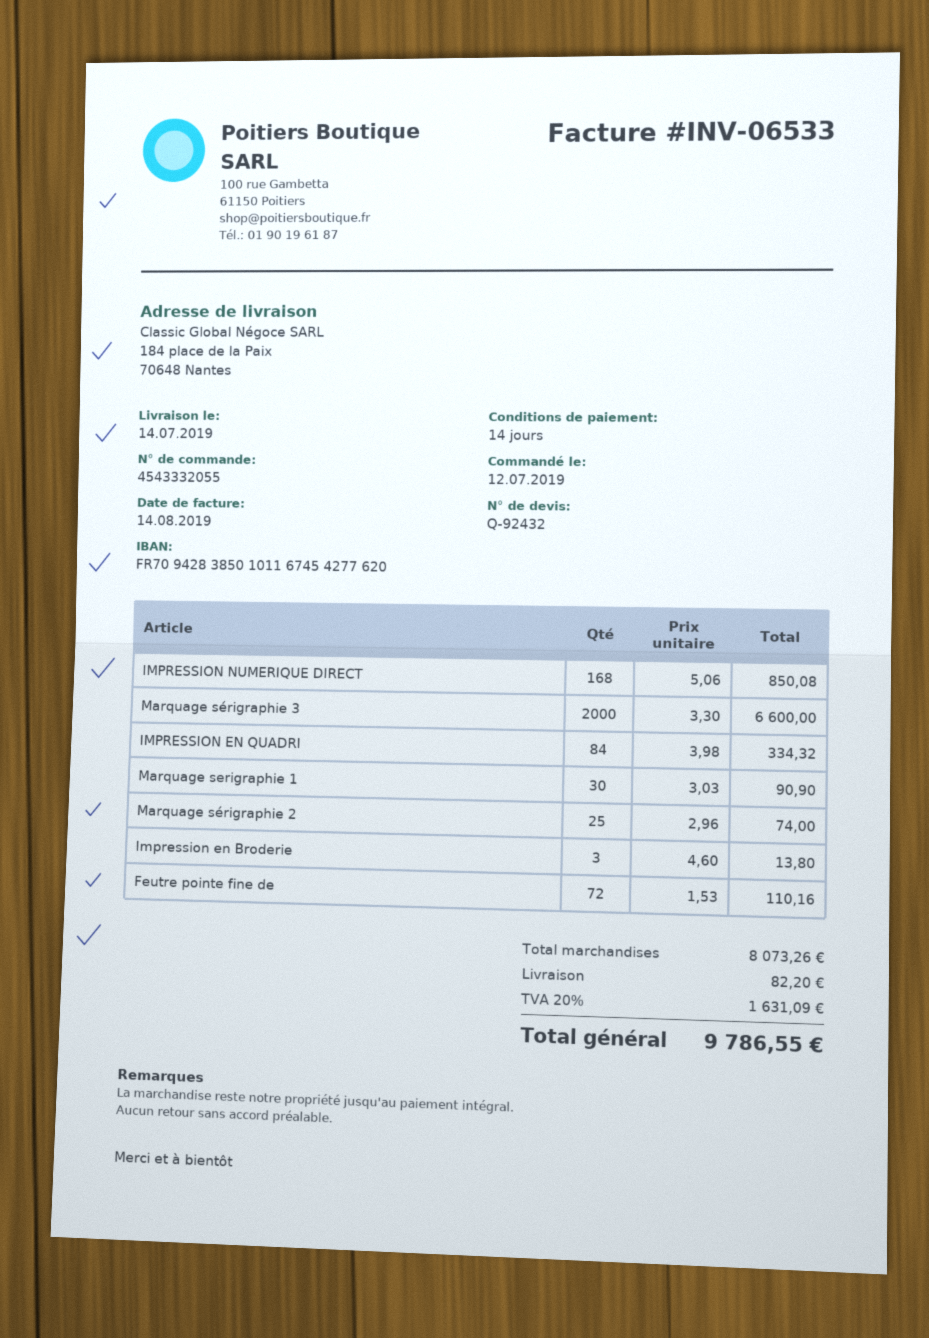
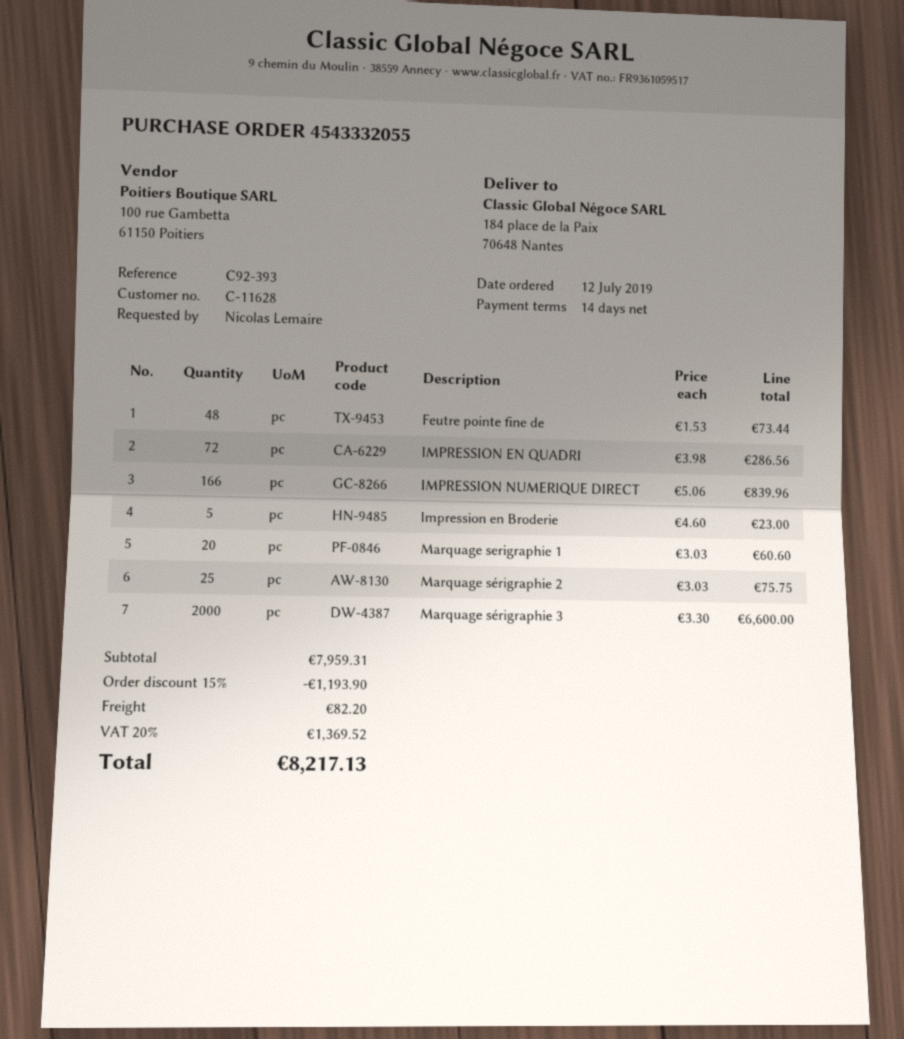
IMPRESSION NUMERIQUE DIRECT: 168 x 5.06 = 850.08 -> 166 x 5.06 = 839.96
IMPRESSION EN QUADRI: 84 x 3.98 = 334.32 -> 72 x 3.98 = 286.56
Marquage serigraphie 1: 30 x 3.03 = 90.90 -> 20 x 3.03 = 60.60
Marquage sérigraphie 2: 25 x 2.96 = 74.00 -> 25 x 3.03 = 75.75
Impression en Broderie: 3 x 4.60 = 13.80 -> 5 x 4.60 = 23.00
Feutre pointe fine de: 72 x 1.53 = 110.16 -> 48 x 1.53 = 73.44
subtotal: 8073.26 -> 7959.31
discount: none -> 15% = 1193.90
tax: 20% = 1631.09 -> 20% = 1369.52
total: 9786.55 -> 8217.13

